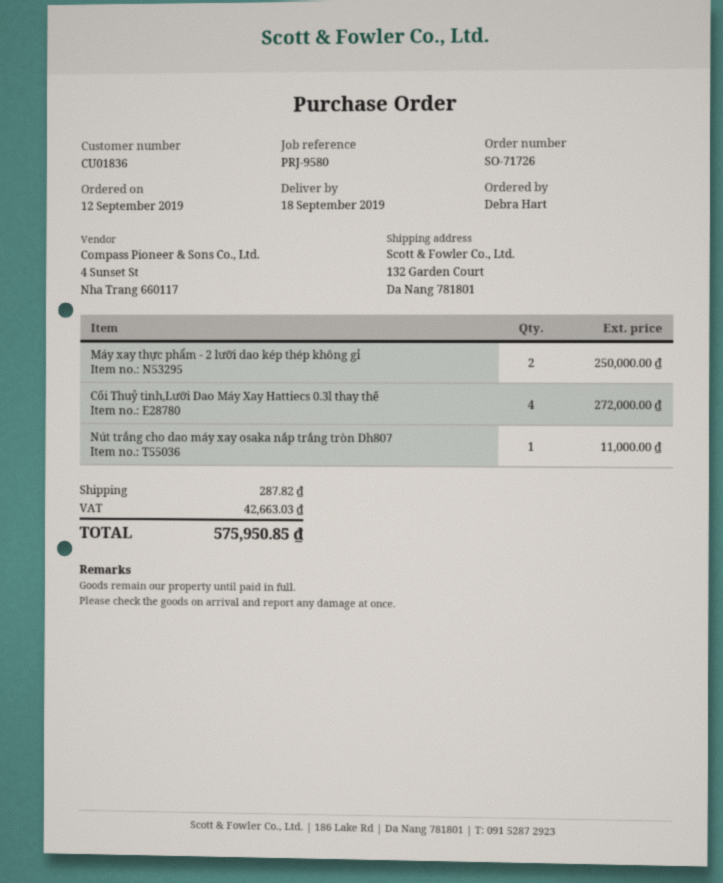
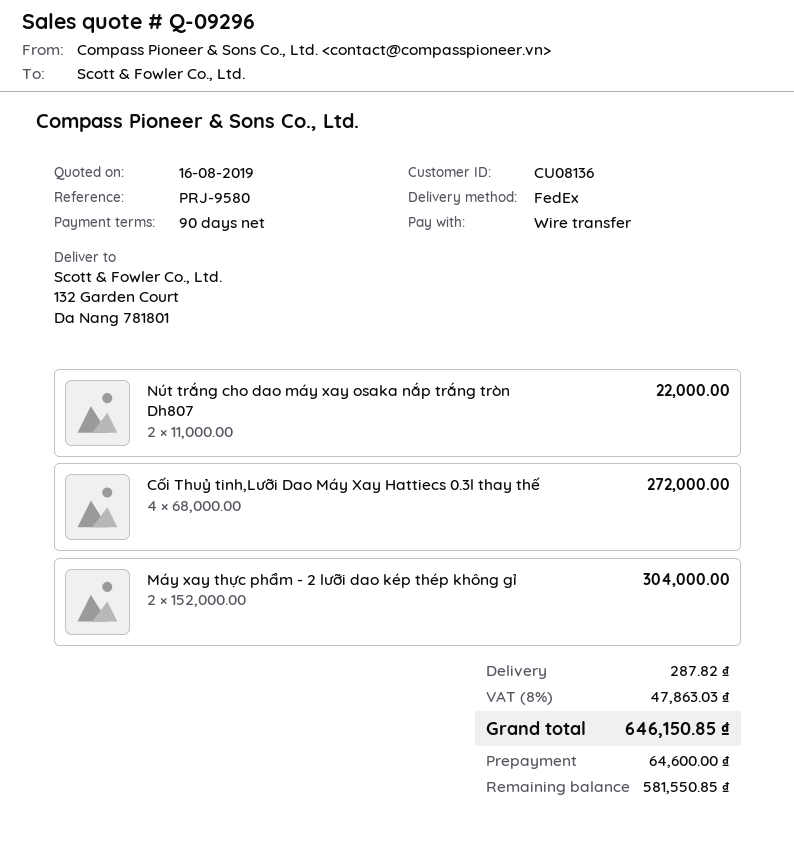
customer number: CU01836 -> CU08136
Máy xay thực phẩm - 2 lưỡi dao kép thép không gỉ: 2 for 250000.00 -> 2 for 304000.00
Nút trắng cho dao máy xay osaka nắp trắng tròn Dh807: 1 for 11000.00 -> 2 for 22000.00
tax: 42663.03 -> 47863.03
total: 575950.85 -> 646150.85

